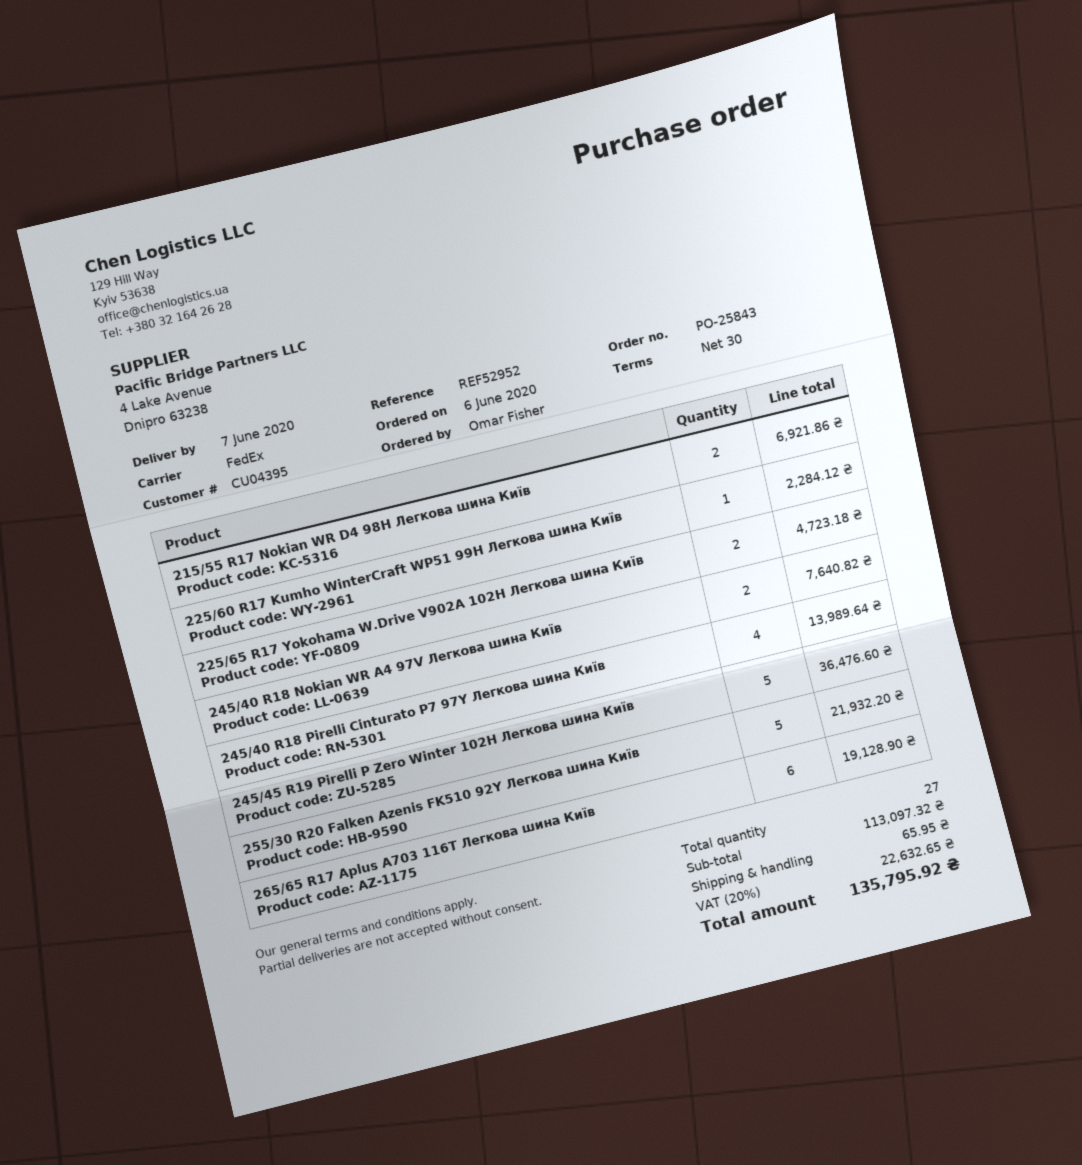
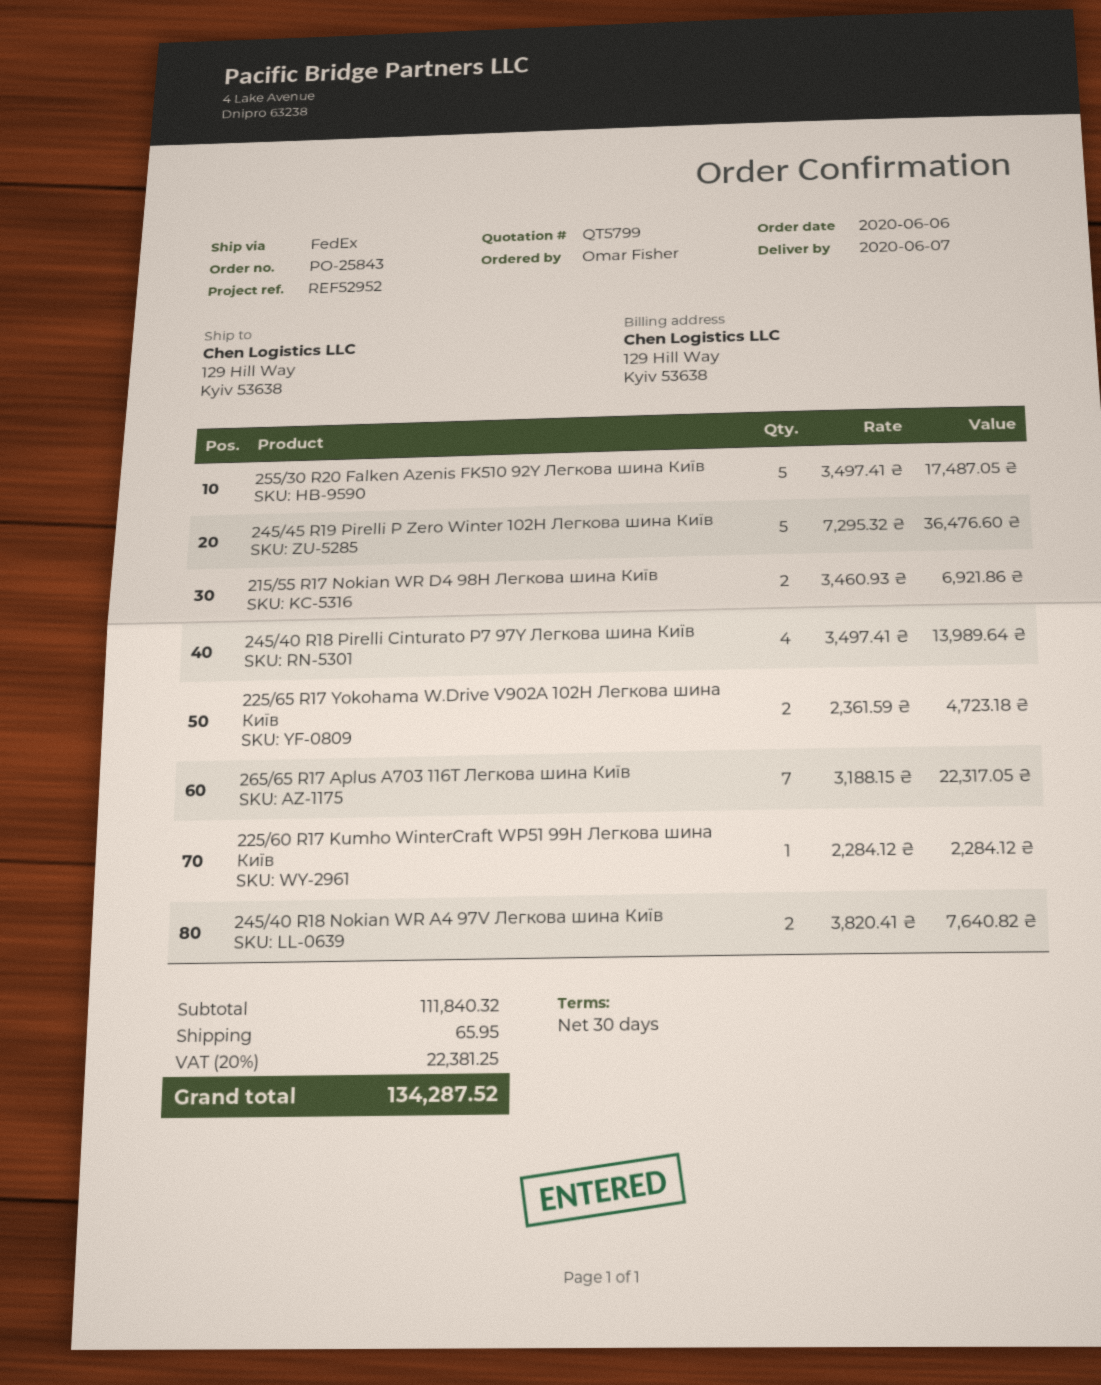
255/30 R20 Falken Azenis FK510 92Y Легкова шина Київ: 5 for 21932.20 -> 5 for 17487.05
265/65 R17 Aplus A703 116T Легкова шина Київ: 6 for 19128.90 -> 7 for 22317.05
subtotal: 113097.32 -> 111840.32
tax: 20% = 22632.65 -> 20% = 22381.25
total: 135795.92 -> 134287.52

